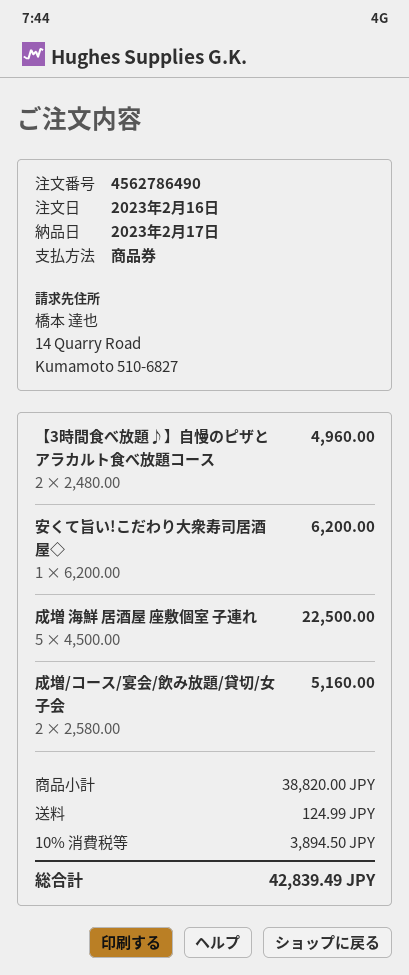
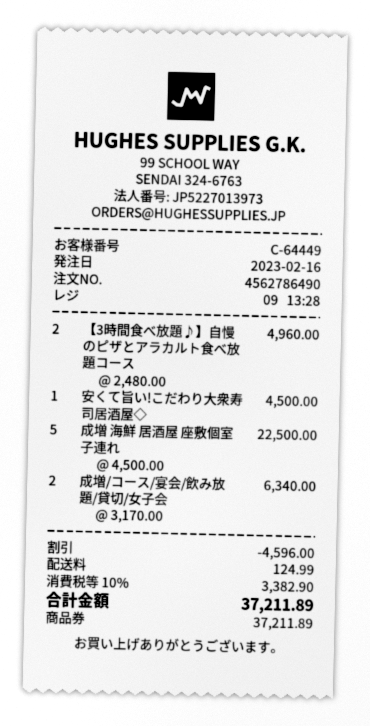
安くて旨い!こだわり大衆寿司居酒屋◇: 1 x 6200.00 = 6200.00 -> 1 x 4500.00 = 4500.00
成増/コース/宴会/飲み放題/貸切/女子会: 2 x 2580.00 = 5160.00 -> 2 x 3170.00 = 6340.00
discount: none -> 4596.00
tax: 10% = 3894.50 -> 10% = 3382.90
total: 42839.49 -> 37211.89

